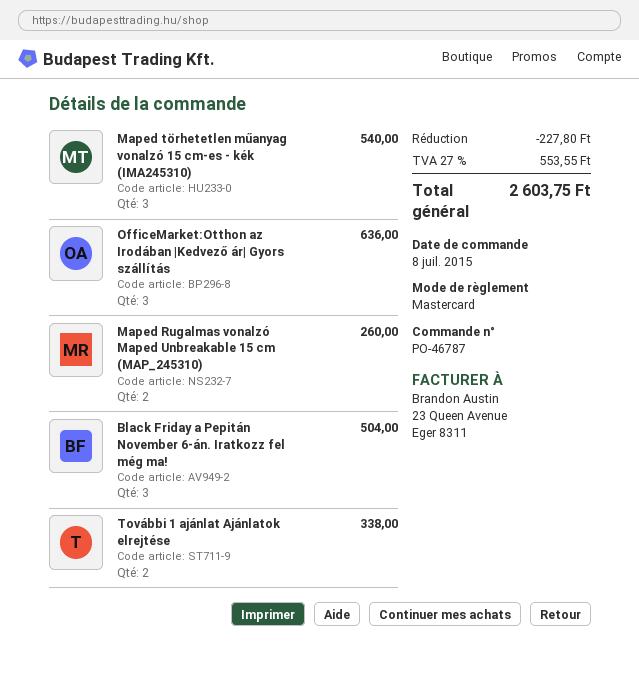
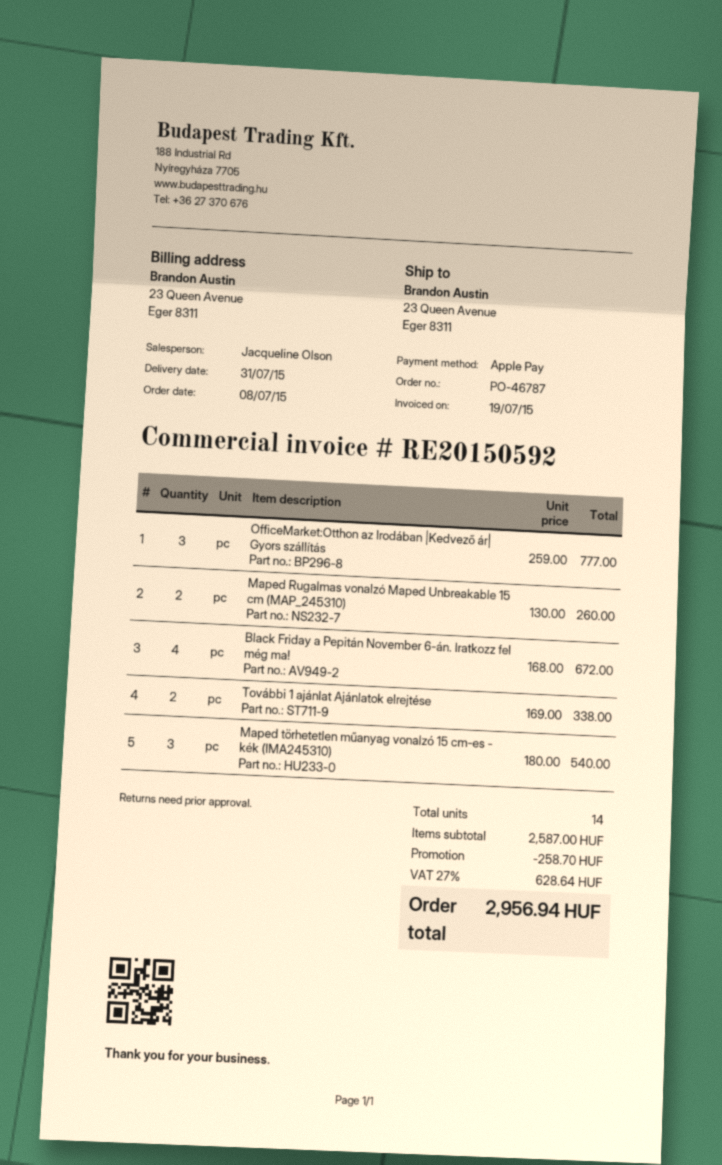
payment method: Mastercard -> Apple Pay
OfficeMarket:Otthon az Irodában |Kedvező ár| Gyors szállítás: 3 for 636.00 -> 3 for 777.00
Black Friday a Pepitán November 6-án. Iratkozz fel még ma!: 3 for 504.00 -> 4 for 672.00
discount: 227.80 -> 258.70
tax: 27% = 553.55 -> 27% = 628.64
total: 2603.75 -> 2956.94

